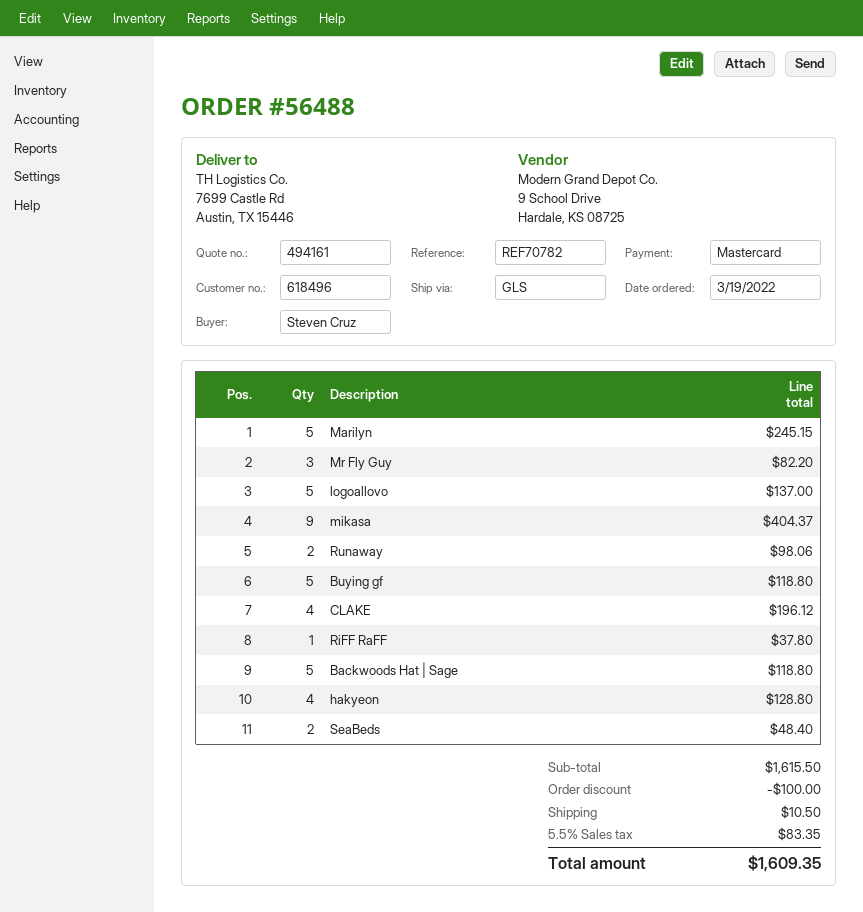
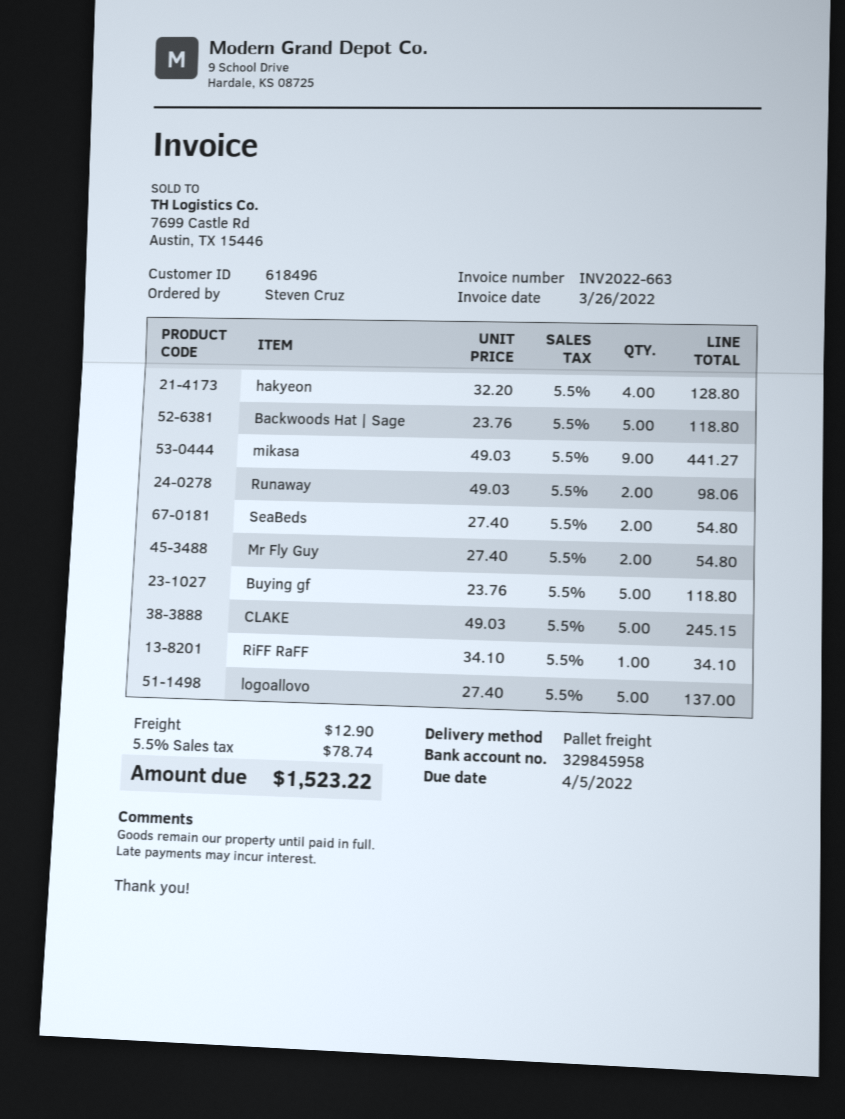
shipping method: GLS -> pallet freight
Marilyn: 5 for 245.15 -> none
Mr Fly Guy: 3 for 82.20 -> 2 for 54.80
mikasa: 9 for 404.37 -> 9 for 441.27
CLAKE: 4 for 196.12 -> 5 for 245.15
RiFF RaFF: 1 for 37.80 -> 1 for 34.10
SeaBeds: 2 for 48.40 -> 2 for 54.80
discount: 100.00 -> none
shipping: 10.50 -> 12.90
tax: 5.5% = 83.35 -> 5.5% = 78.74
total: 1609.35 -> 1523.22

